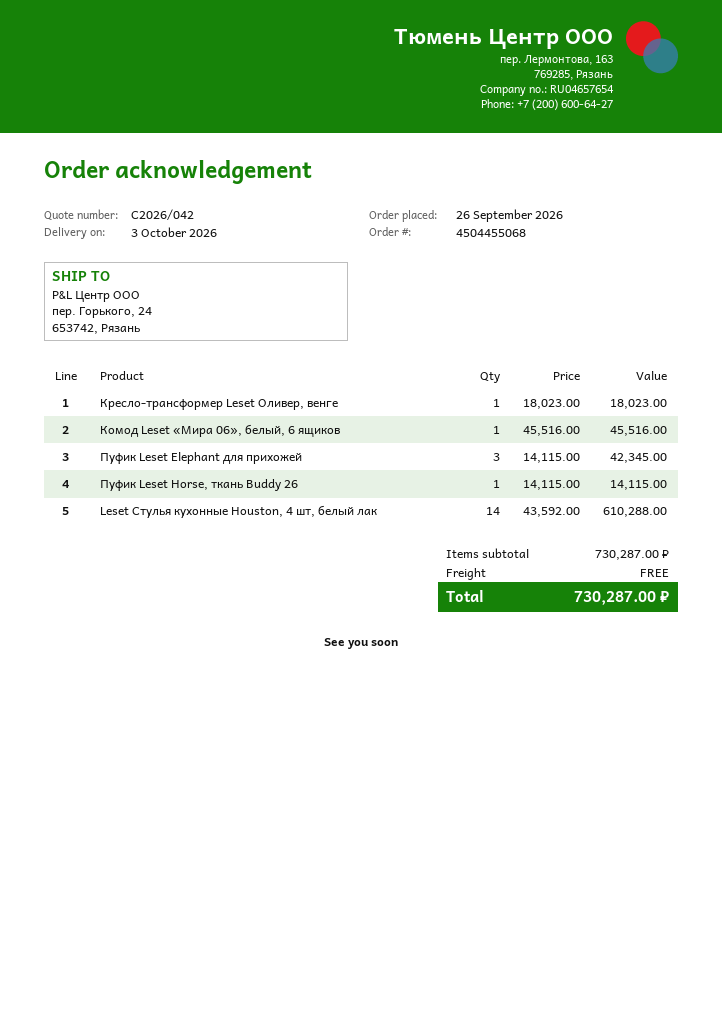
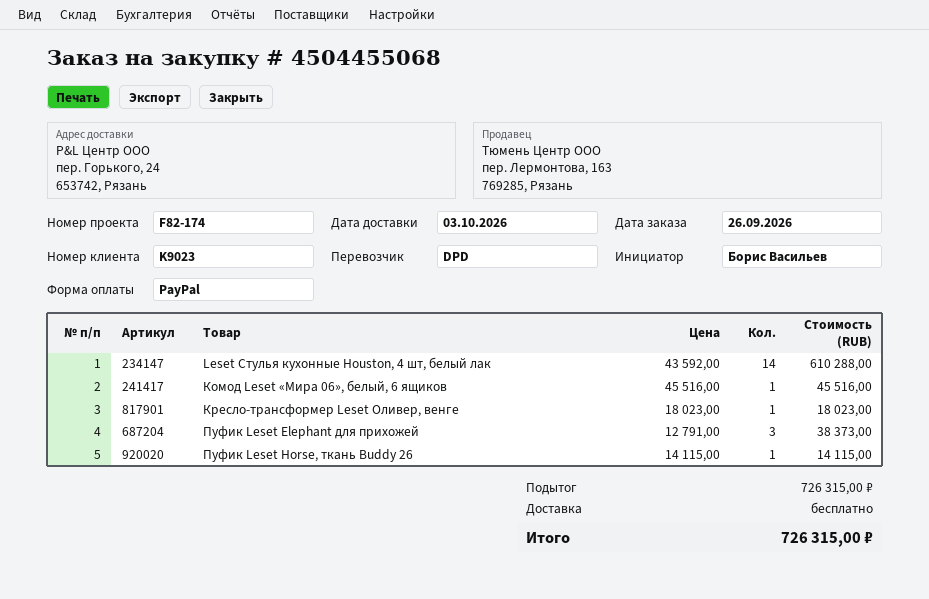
Пуфик Leset Elephant для прихожей: 3 x 14115.00 = 42345.00 -> 3 x 12791.00 = 38373.00
subtotal: 730287.00 -> 726315.00
total: 730287.00 -> 726315.00

